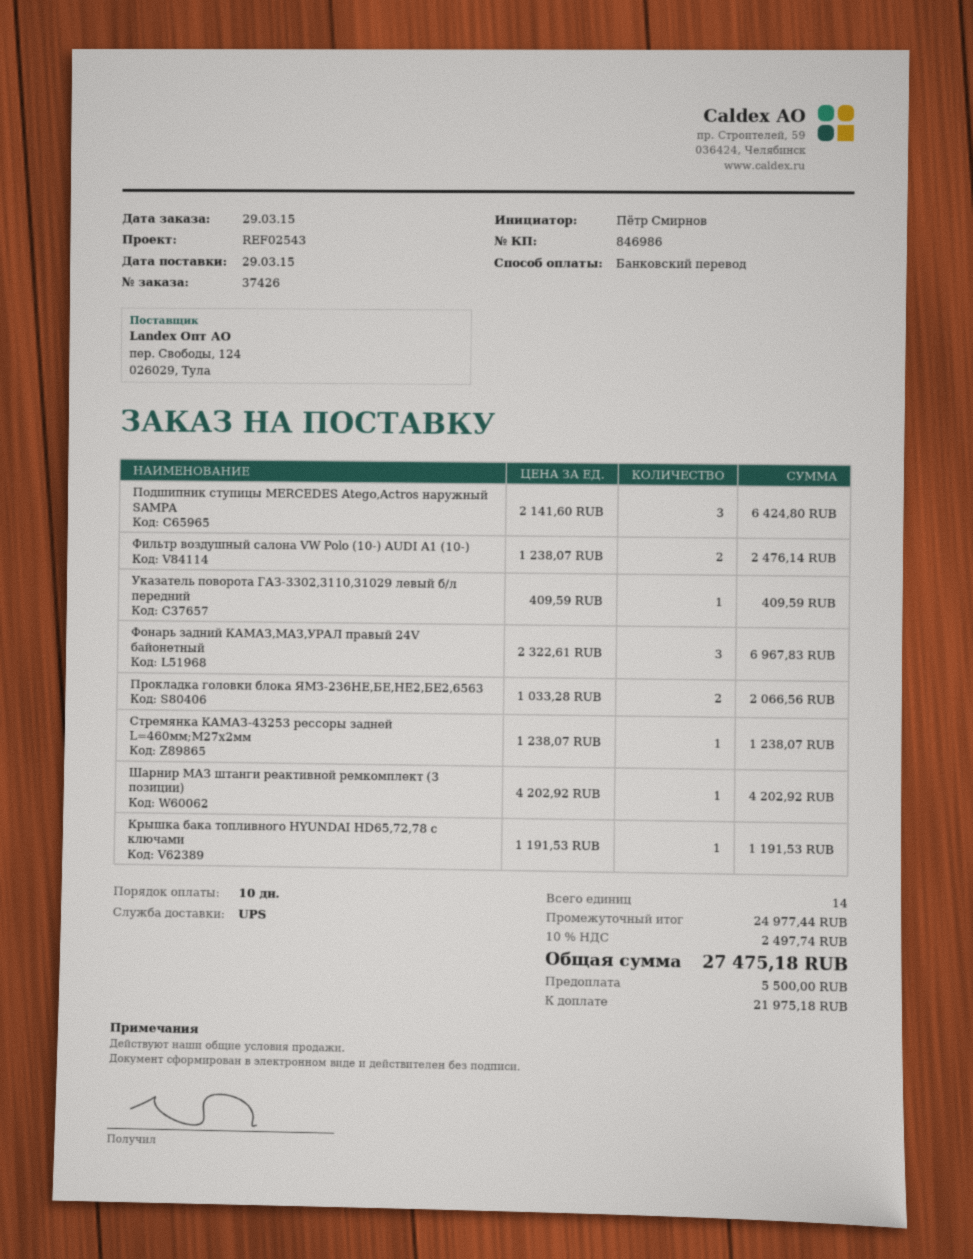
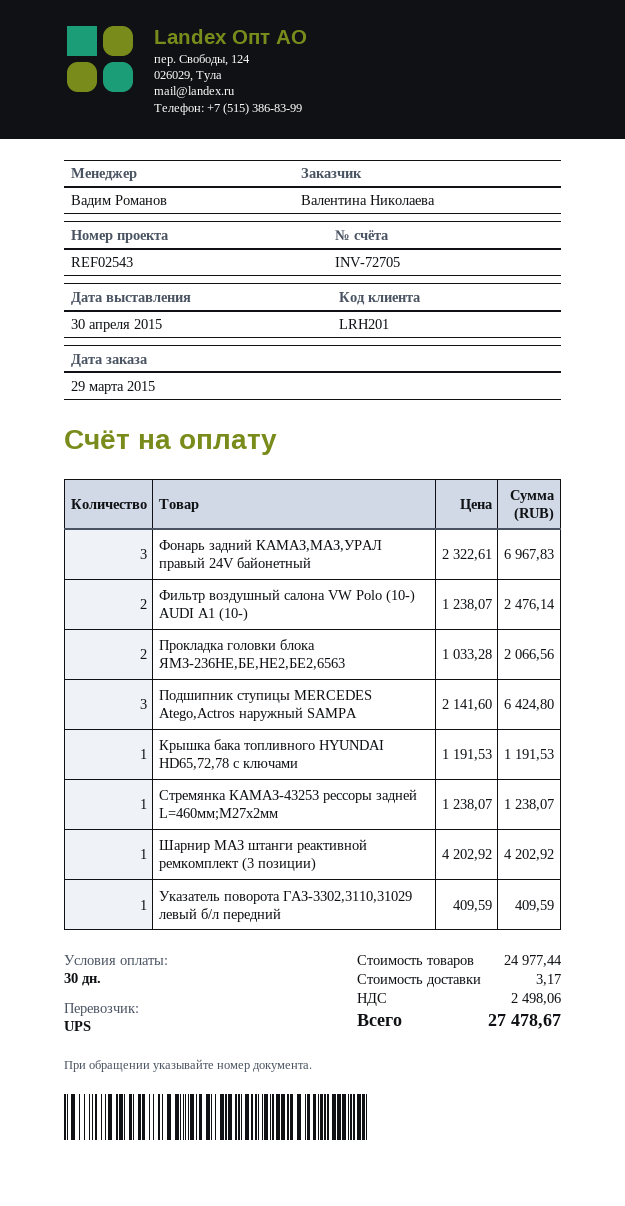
payment terms: 10 days -> 30 days
ordered by: Пётр Смирнов -> Валентина Николаева
shipping: none -> 3.17
tax: 2497.74 -> 2498.06
total: 27475.18 -> 27478.67

